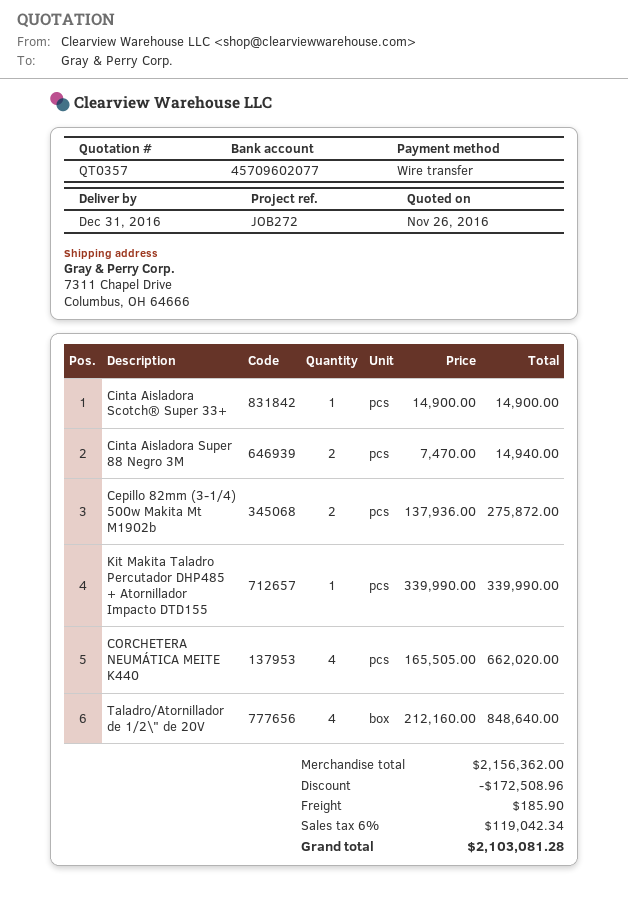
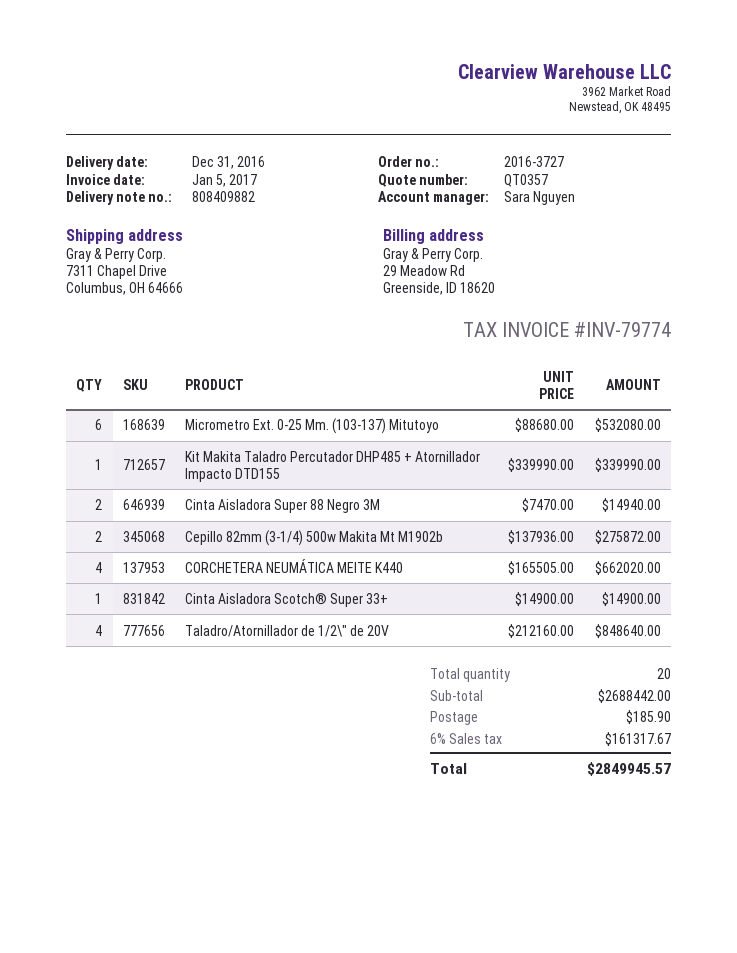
Micrometro Ext. 0-25 Mm. (103-137) Mitutoyo: none -> 6 x 88680.00 = 532080.00
subtotal: 2156362.00 -> 2688442.00
discount: 172508.96 -> none
tax: 6% = 119042.34 -> 6% = 161317.67
total: 2103081.28 -> 2849945.57

